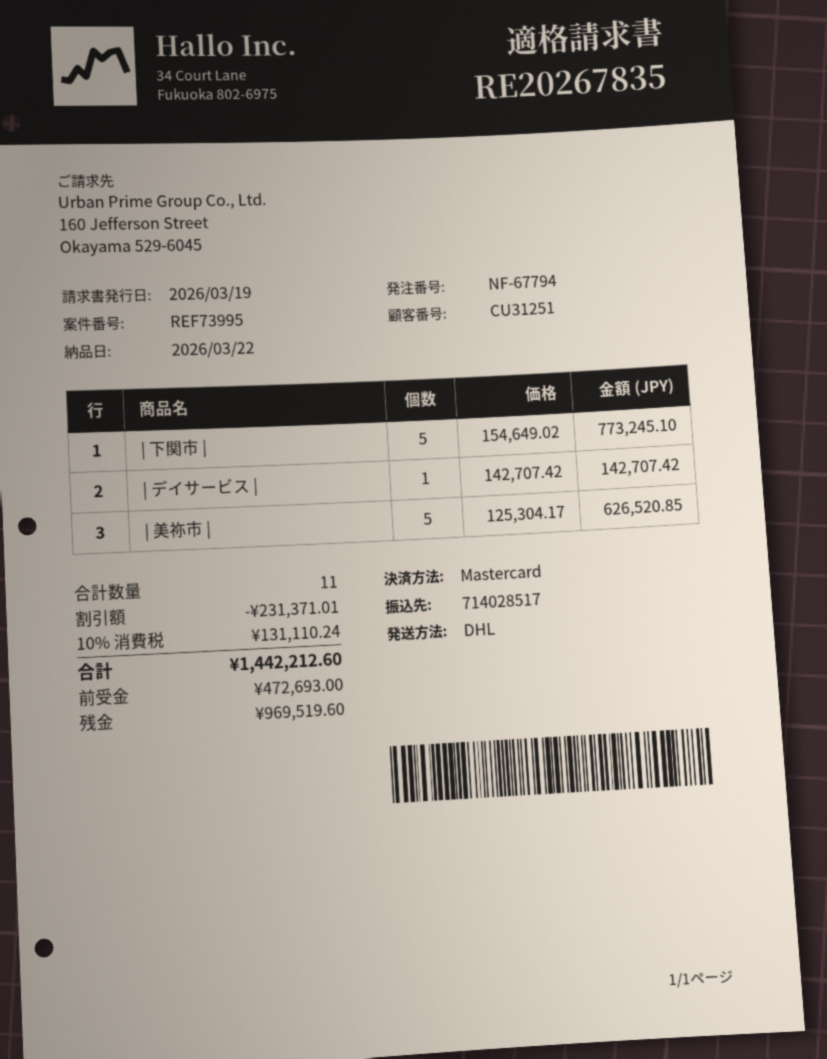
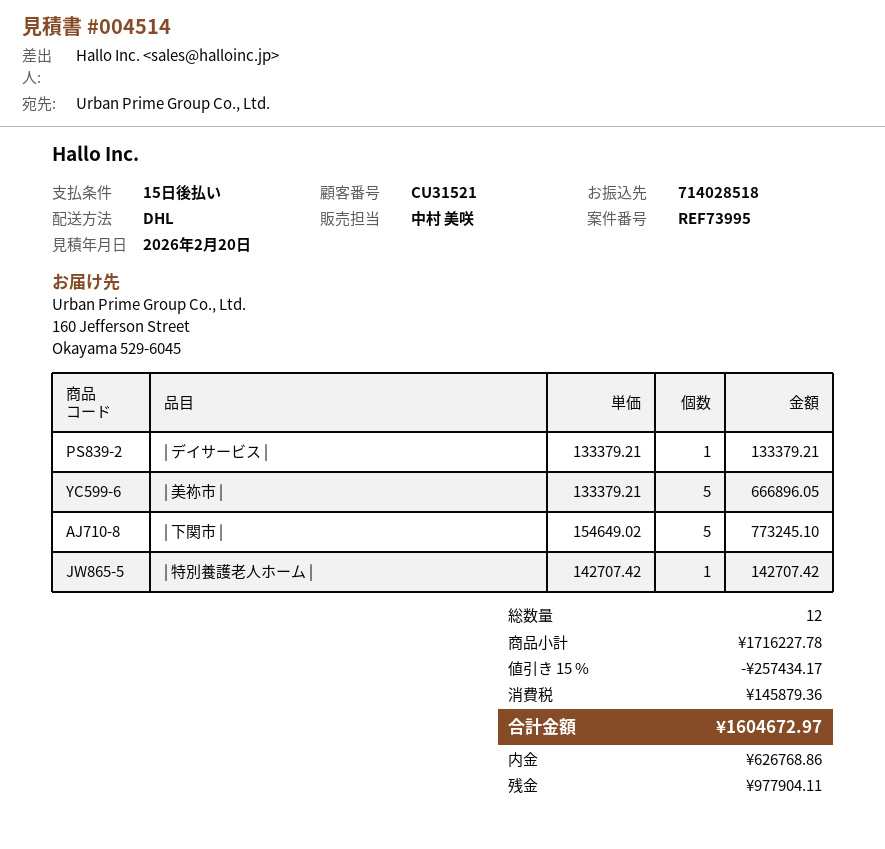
customer number: CU31251 -> CU31521
bank account: 714028517 -> 714028518
| デイサービス |: 1 x 142707.42 = 142707.42 -> 1 x 133379.21 = 133379.21
| 美祢市 |: 5 x 125304.17 = 626520.85 -> 5 x 133379.21 = 666896.05
| 特別養護老人ホーム |: none -> 1 x 142707.42 = 142707.42
total quantity: 11 -> 12
discount: 231371.01 -> 257434.17
tax: 131110.24 -> 145879.36
total: 1442212.60 -> 1604672.97
deposit: 472693.00 -> 626768.86
balance: 969519.60 -> 977904.11

